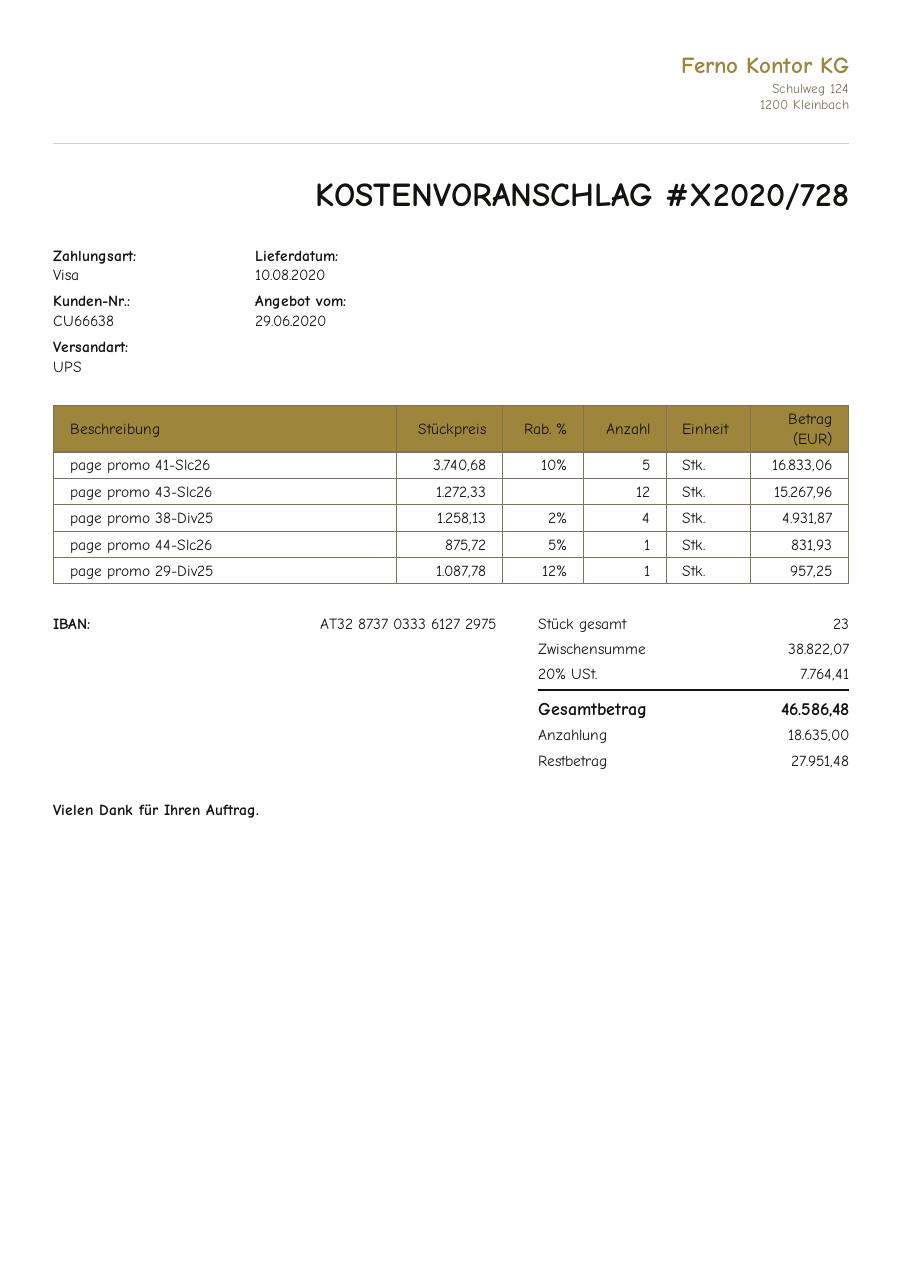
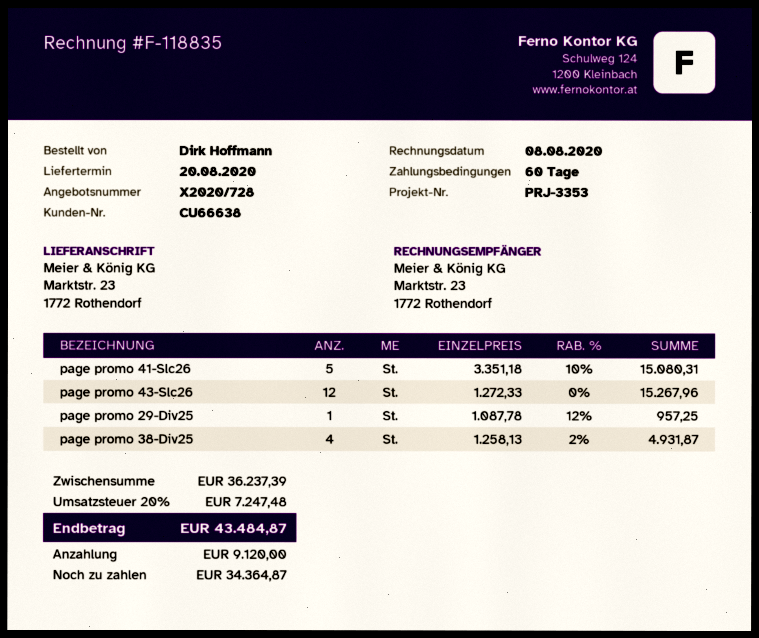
delivery date: 2020-08-10 -> 2020-08-20
page promo 41-Slc26: 5 x 3740.68 - 10% = 16833.06 -> 5 x 3351.18 - 10% = 15080.31
page promo 44-Slc26: 1 x 875.72 - 5% = 831.93 -> none
subtotal: 38822.07 -> 36237.39
tax: 20% = 7764.41 -> 20% = 7247.48
total: 46586.48 -> 43484.87
deposit: 18635.00 -> 9120.00
balance: 27951.48 -> 34364.87

